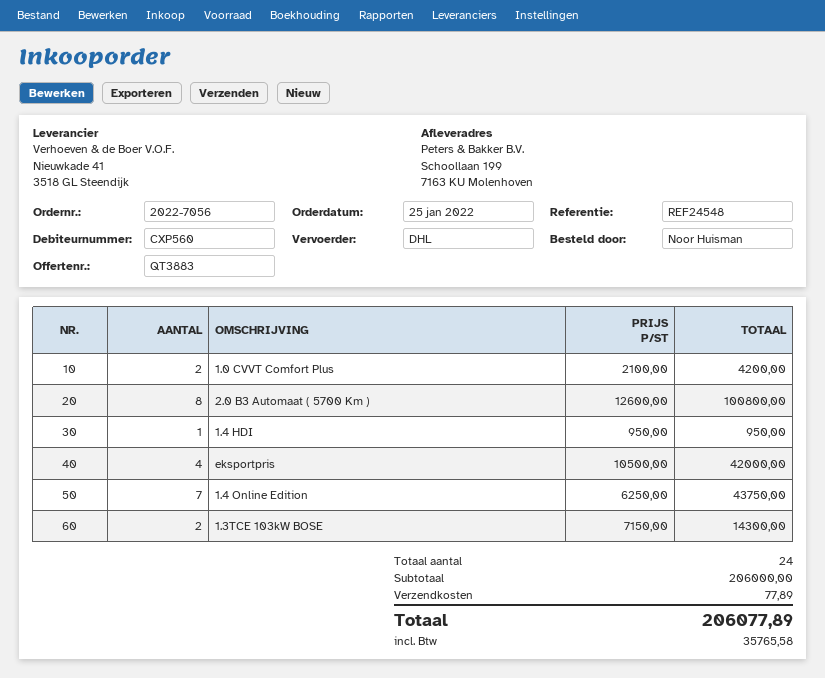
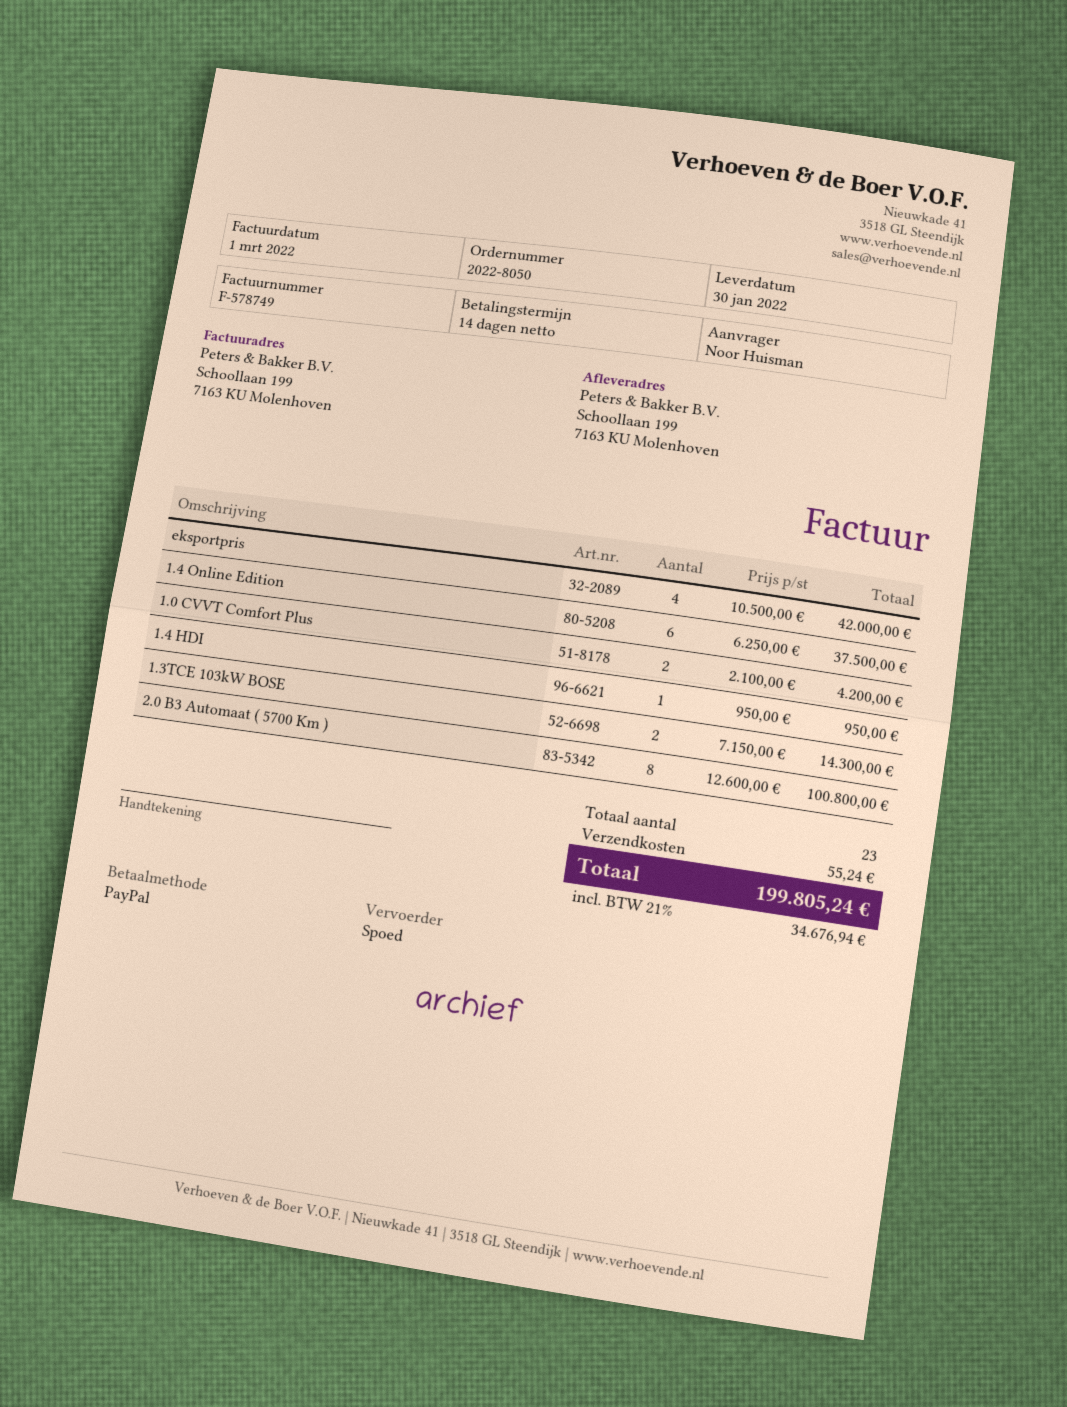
order number: 2022-7056 -> 2022-8050
shipping method: DHL -> express
1.4 Online Edition: 7 x 6250.00 = 43750.00 -> 6 x 6250.00 = 37500.00
total quantity: 24 -> 23
shipping: 77.89 -> 55.24
tax: 35765.58 -> 34676.94
total: 206077.89 -> 199805.24

